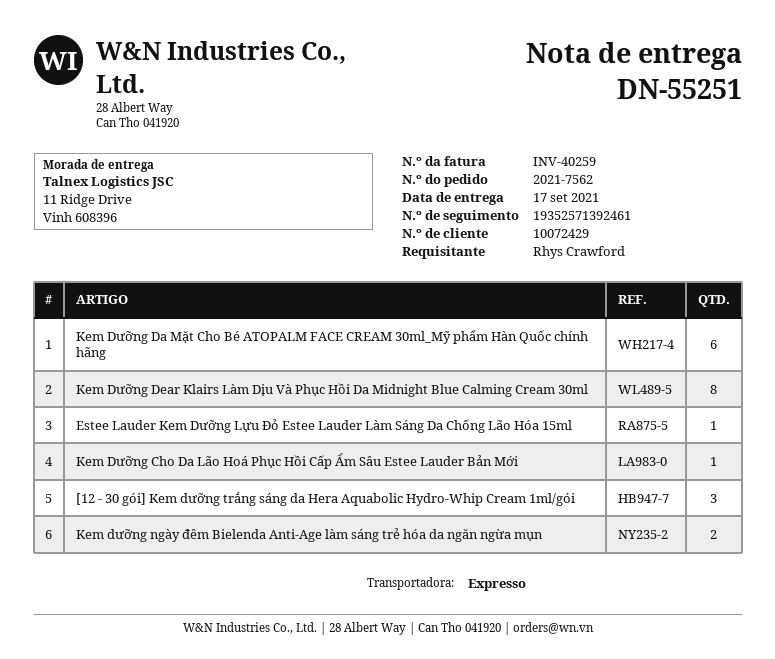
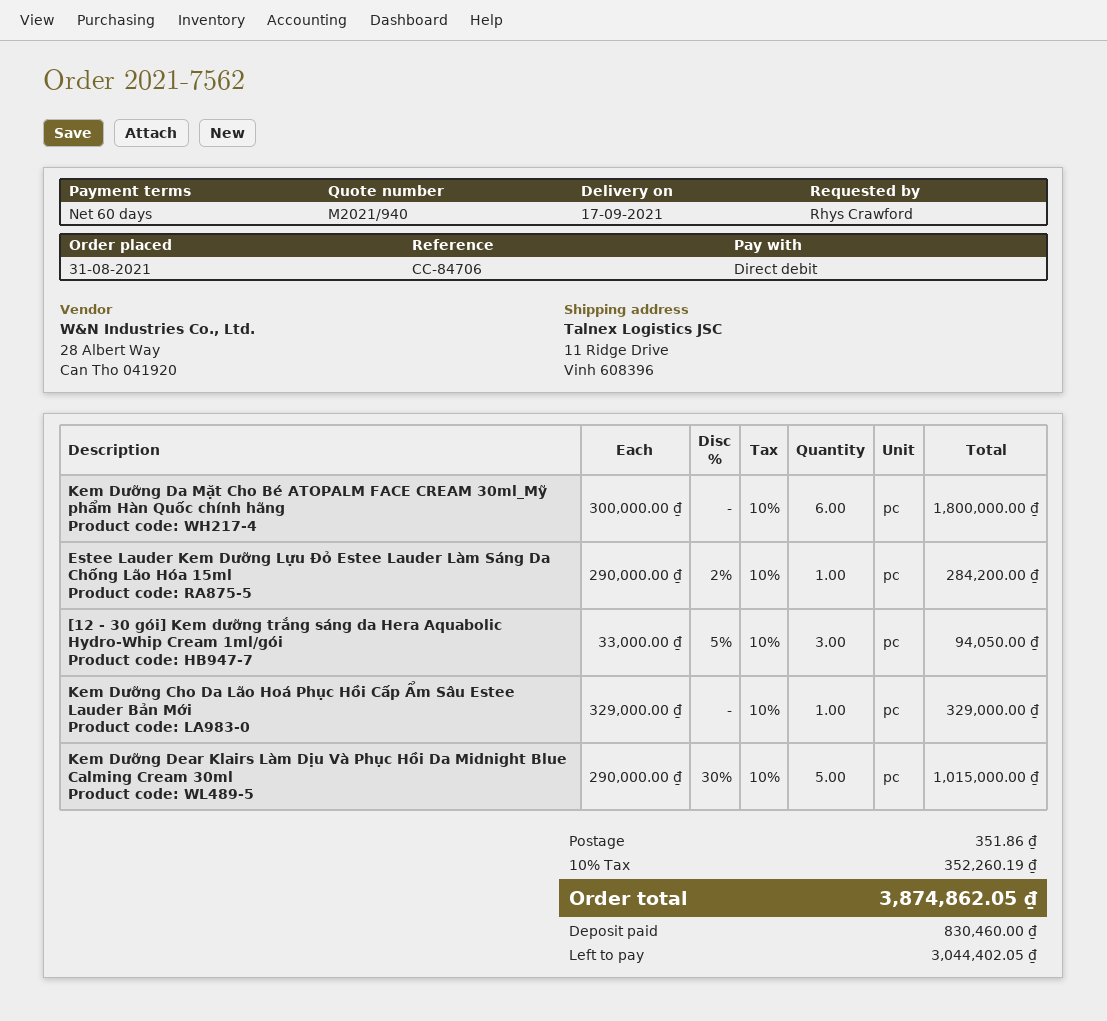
Kem Dưỡng Dear Klairs Làm Dịu Và Phục Hồi Da Midnight Blue Calming Cream 30ml: 8 -> 5
Kem dưỡng ngày đêm Bielenda Anti-Age làm sáng trẻ hóa da ngăn ngừa mụn: 2 -> none

